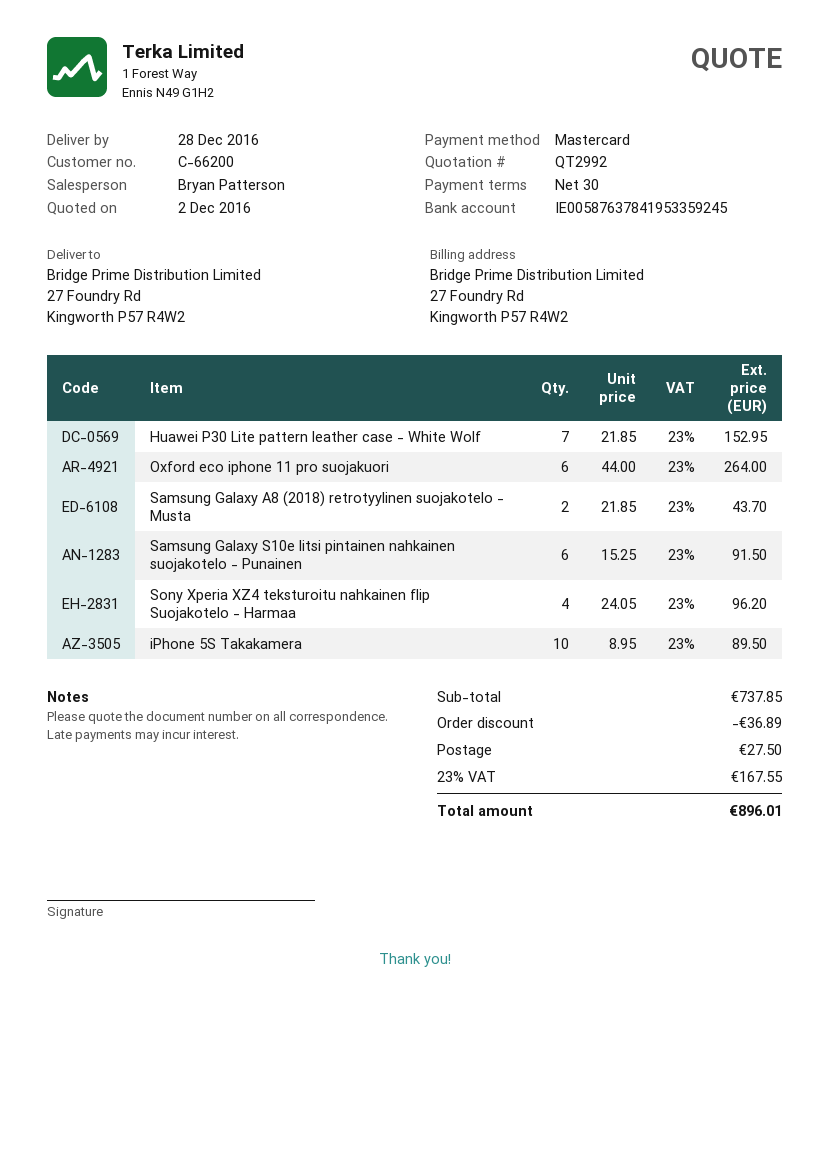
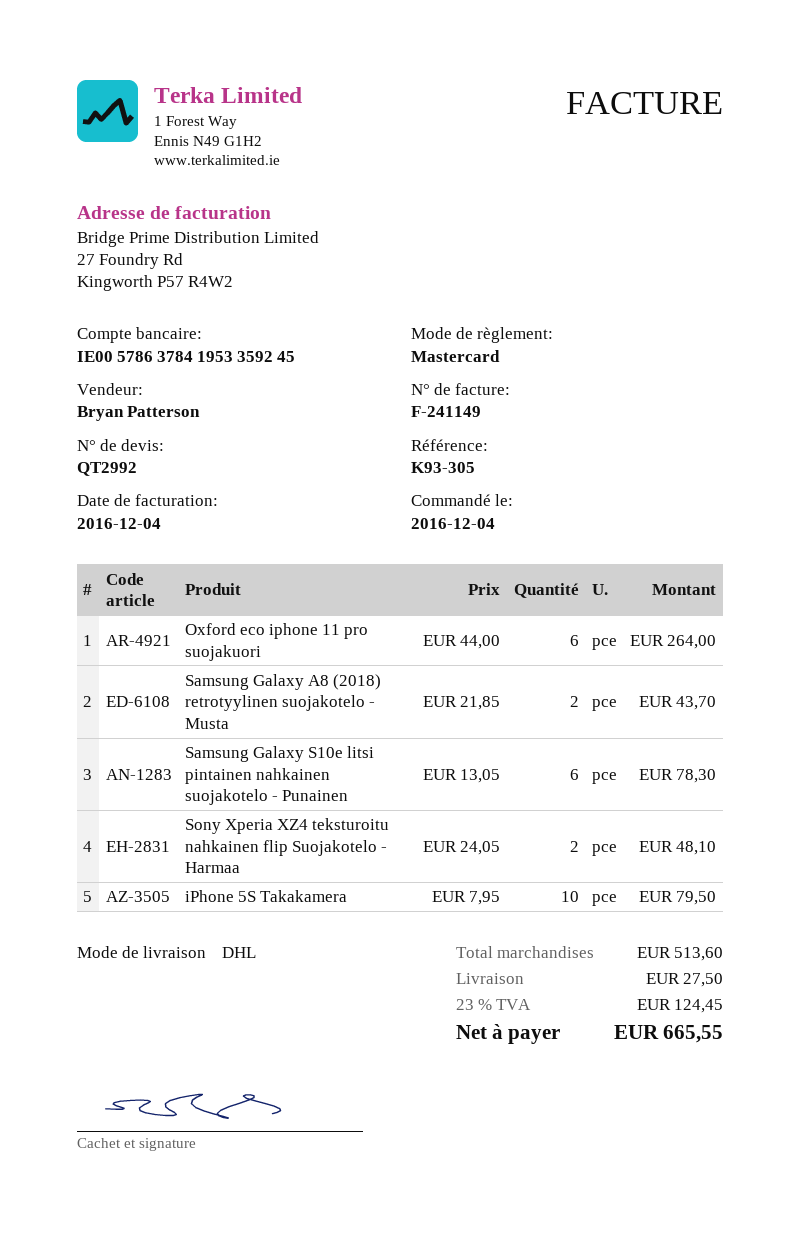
bank account: IE00587637841953359245 -> IE00578637841953359245
Huawei P30 Lite pattern leather case - White Wolf: 7 x 21.85 = 152.95 -> none
Samsung Galaxy S10e litsi pintainen nahkainen suojakotelo - Punainen: 6 x 15.25 = 91.50 -> 6 x 13.05 = 78.30
Sony Xperia XZ4 teksturoitu nahkainen flip Suojakotelo - Harmaa: 4 x 24.05 = 96.20 -> 2 x 24.05 = 48.10
iPhone 5S Takakamera: 10 x 8.95 = 89.50 -> 10 x 7.95 = 79.50
subtotal: 737.85 -> 513.60
discount: 36.89 -> none
tax: 23% = 167.55 -> 23% = 124.45
total: 896.01 -> 665.55

